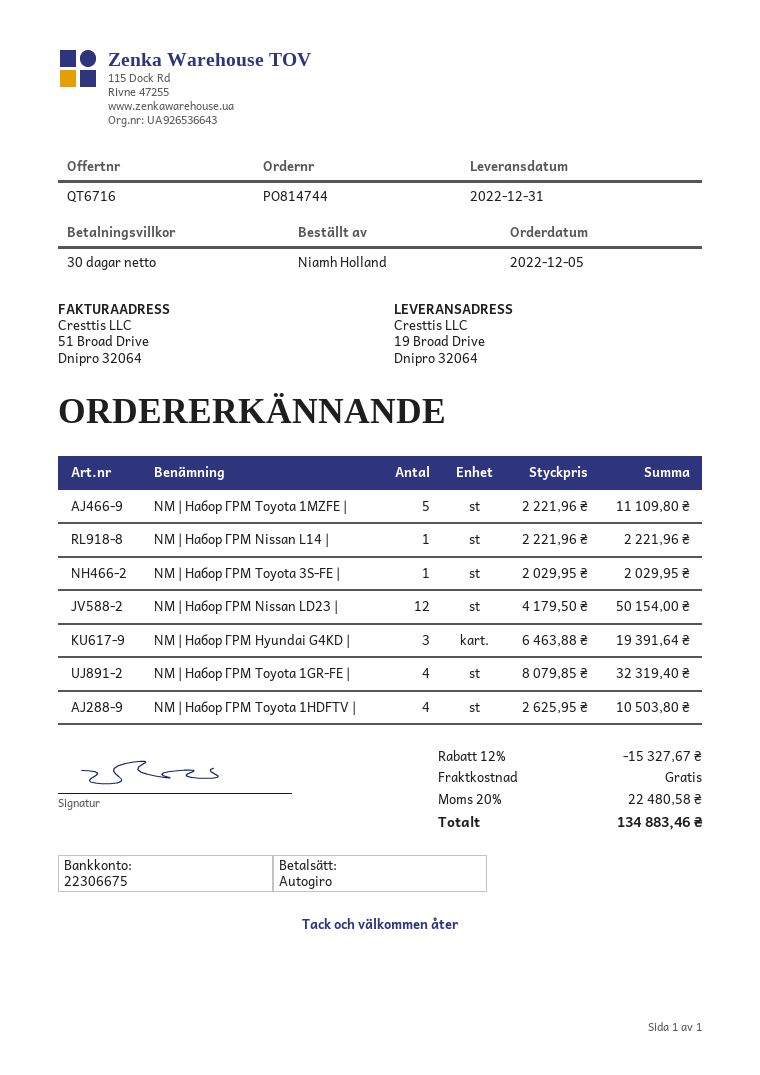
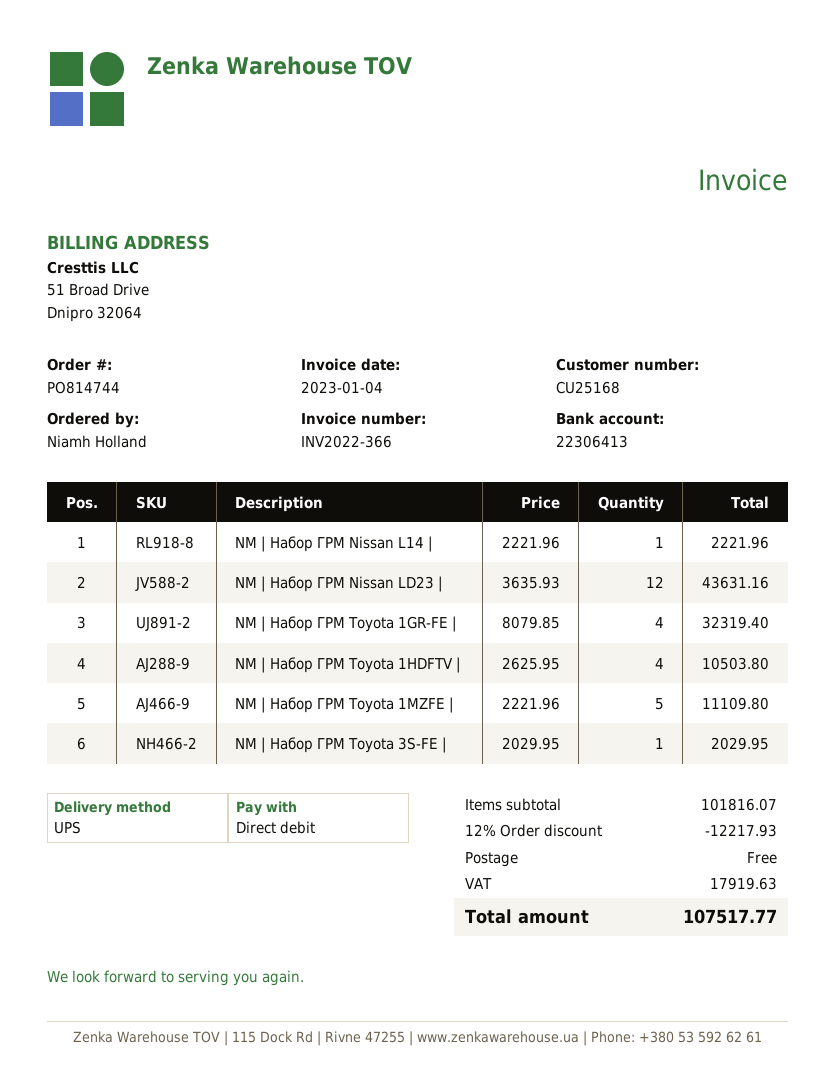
bank account: 22306675 -> 22306413
NM | Набор ГРМ Nissan LD23 |: 12 x 4179.50 = 50154.00 -> 12 x 3635.93 = 43631.16
NM | Набор ГРМ Hyundai G4KD |: 3 x 6463.88 = 19391.64 -> none
discount: 12% = 15327.67 -> 12% = 12217.93
tax: 22480.58 -> 17919.63
total: 134883.46 -> 107517.77

